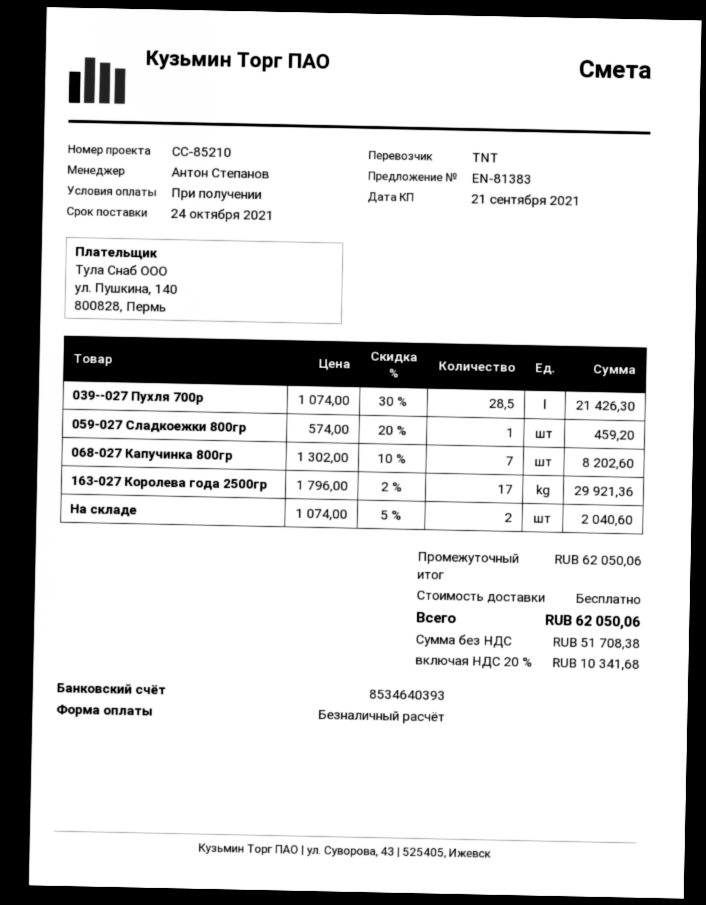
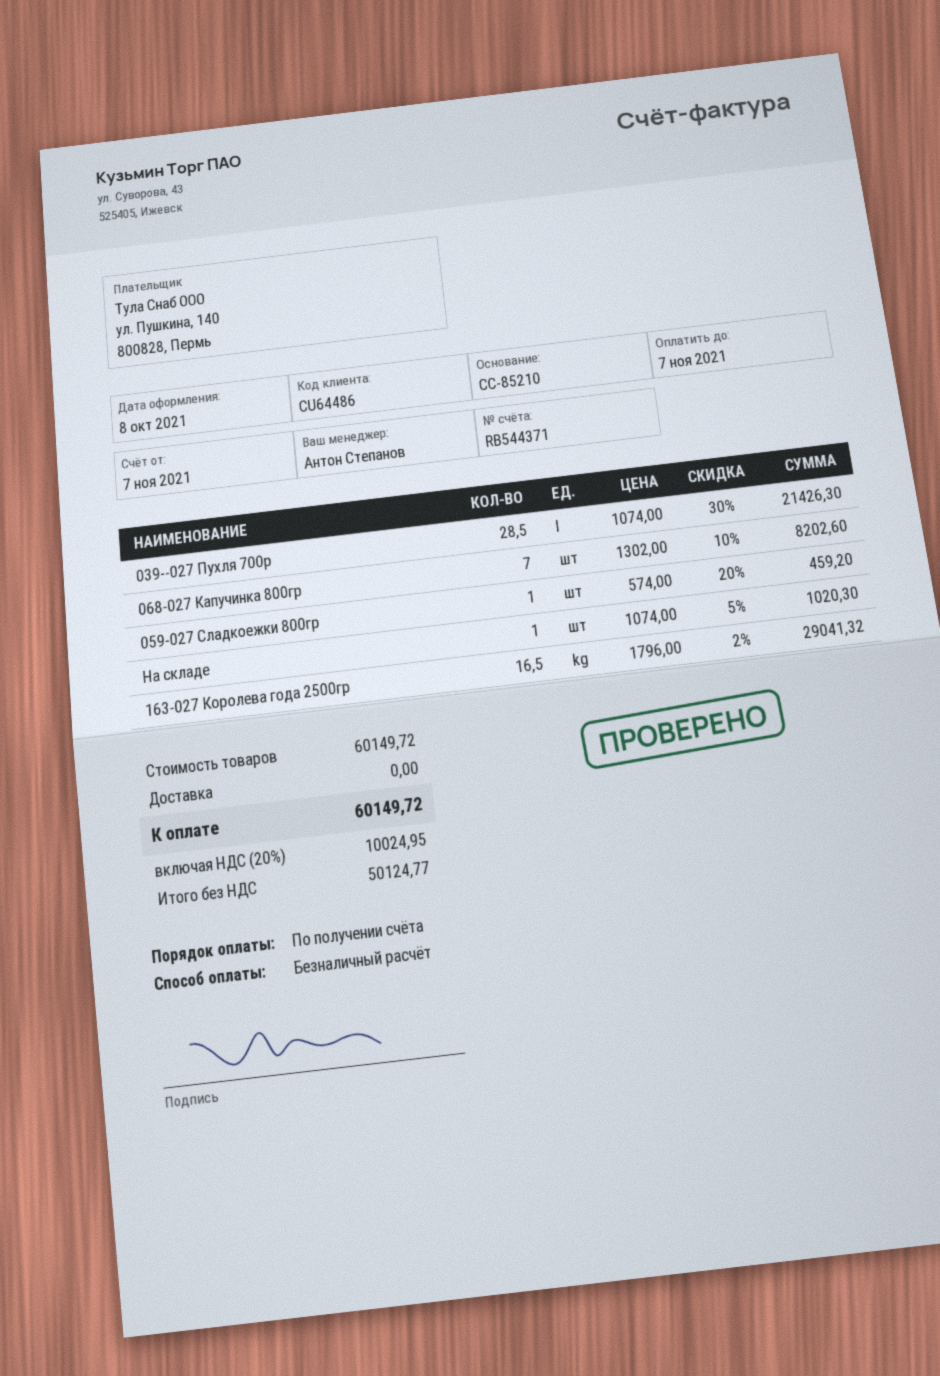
163-027 Королева года 2500гр: 17 x 1796.00 - 2% = 29921.36 -> 16.5 x 1796.00 - 2% = 29041.32
На складе: 2 x 1074.00 - 5% = 2040.60 -> 1 x 1074.00 - 5% = 1020.30
subtotal: 62050.06 -> 60149.72
net: 51708.38 -> 50124.77
tax: 20% = 10341.68 -> 20% = 10024.95
total: 62050.06 -> 60149.72

